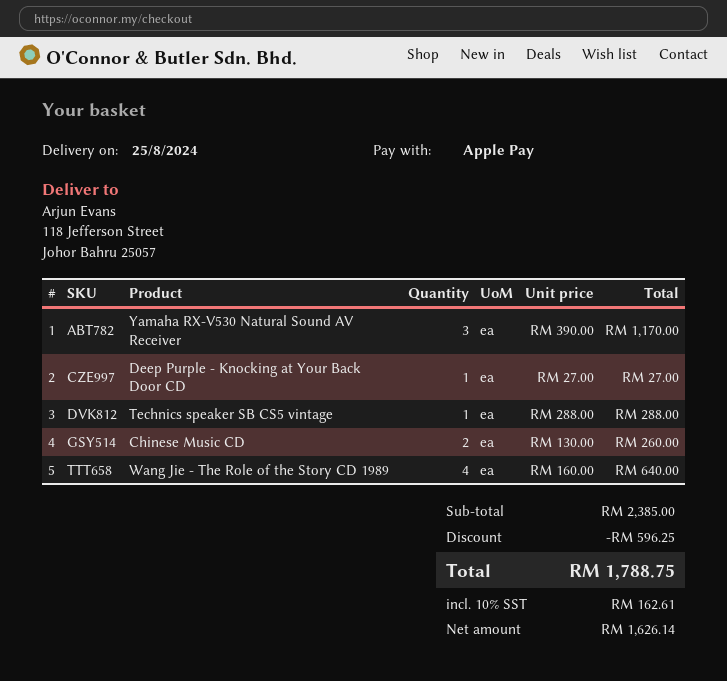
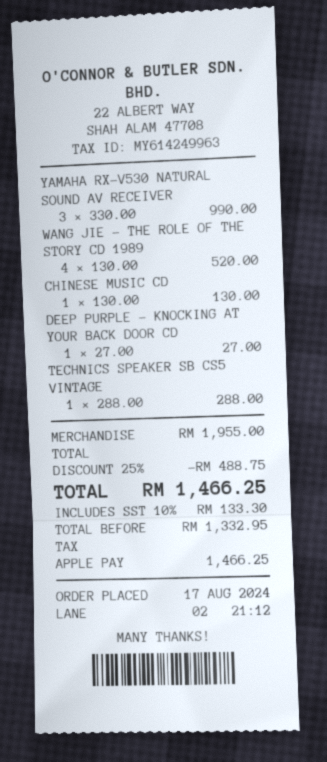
Yamaha RX-V530 Natural Sound AV Receiver: 3 x 390.00 = 1170.00 -> 3 x 330.00 = 990.00
Chinese Music CD: 2 x 130.00 = 260.00 -> 1 x 130.00 = 130.00
Wang Jie - The Role of the Story CD 1989: 4 x 160.00 = 640.00 -> 4 x 130.00 = 520.00
subtotal: 2385.00 -> 1955.00
discount: 596.25 -> 488.75
net: 1626.14 -> 1332.95
tax: 10% = 162.61 -> 10% = 133.30
total: 1788.75 -> 1466.25

